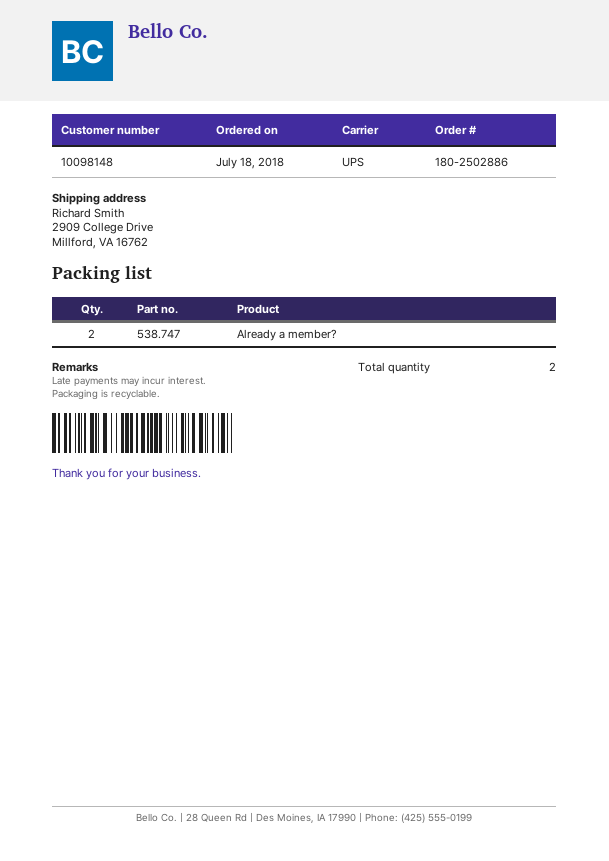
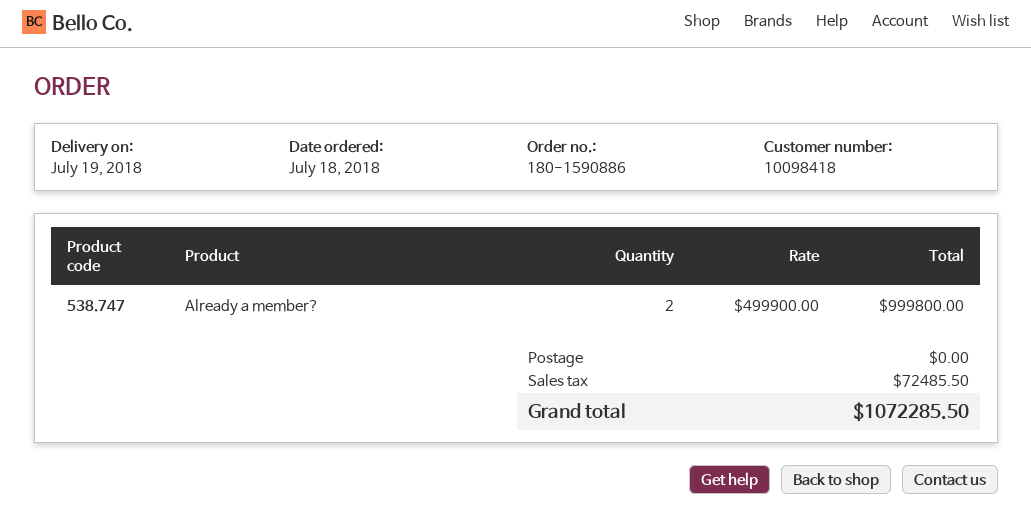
order number: 180-2502886 -> 180-1590886
customer number: 10098148 -> 10098418

